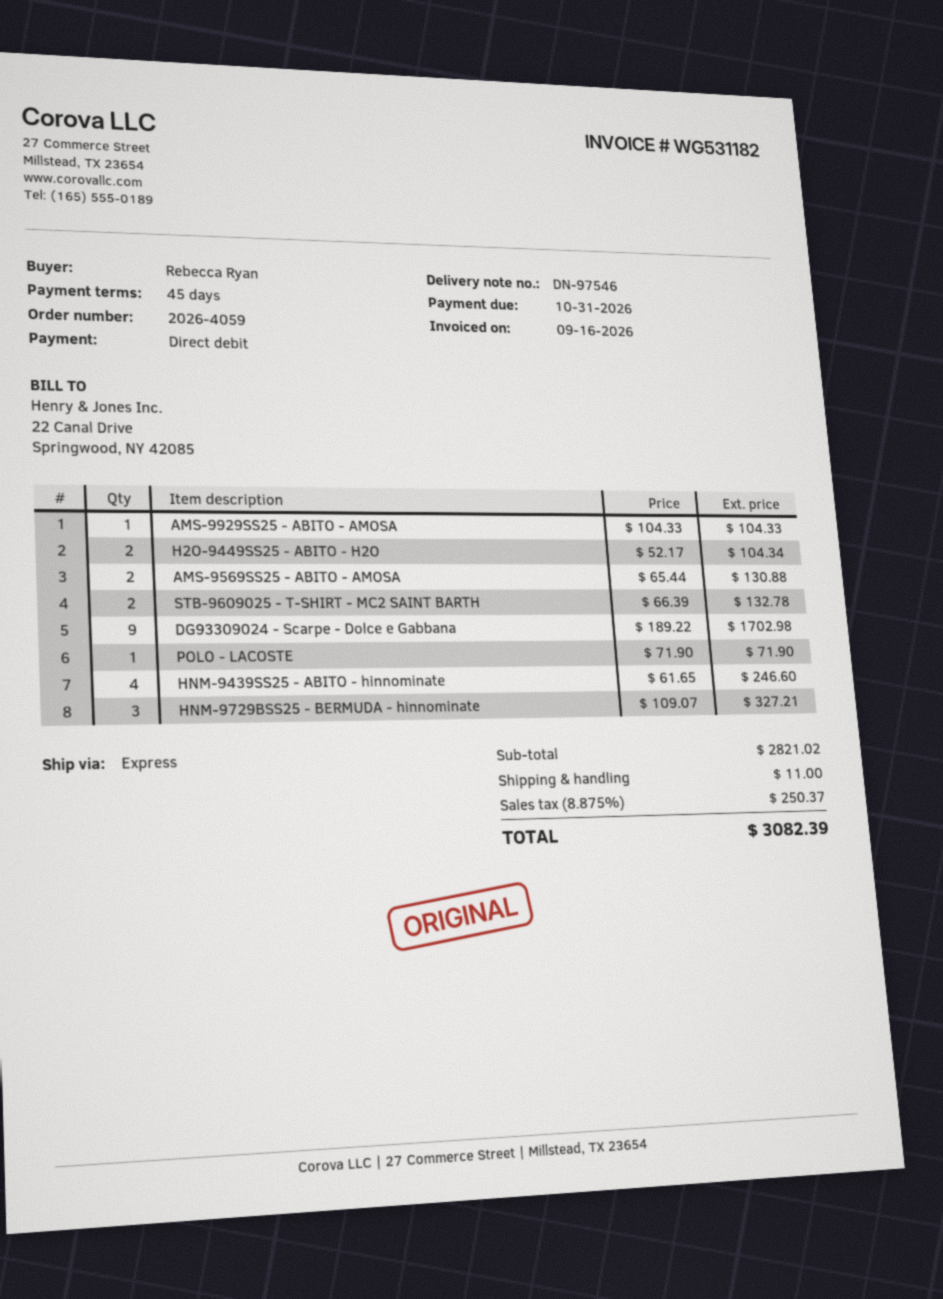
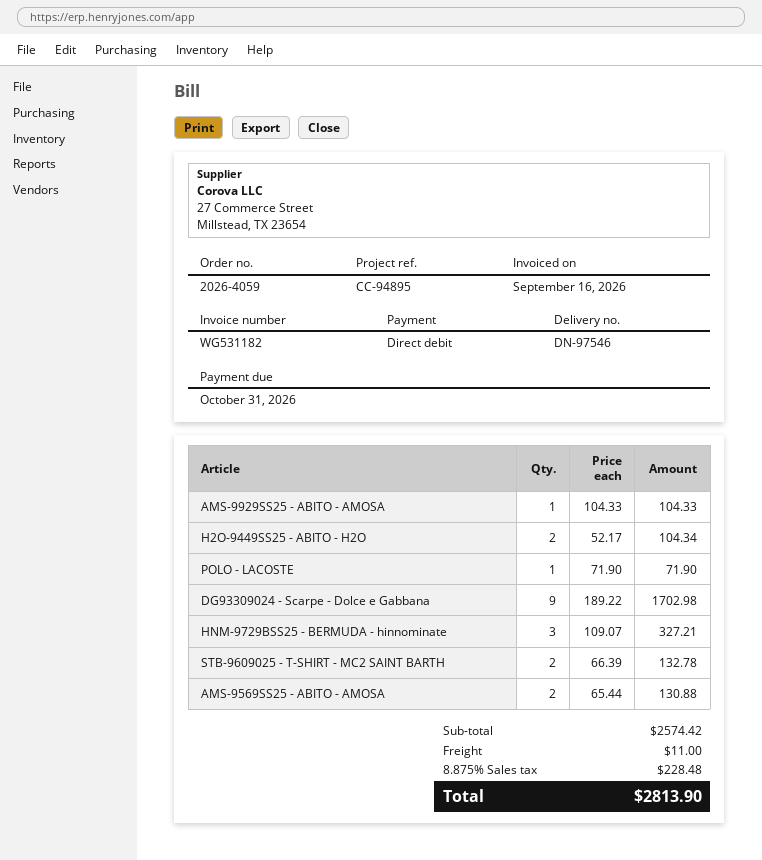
HNM-9439SS25 - ABITO - hinnominate: 4 x 61.65 = 246.60 -> none
subtotal: 2821.02 -> 2574.42
tax: 8.875% = 250.37 -> 8.875% = 228.48
total: 3082.39 -> 2813.90

